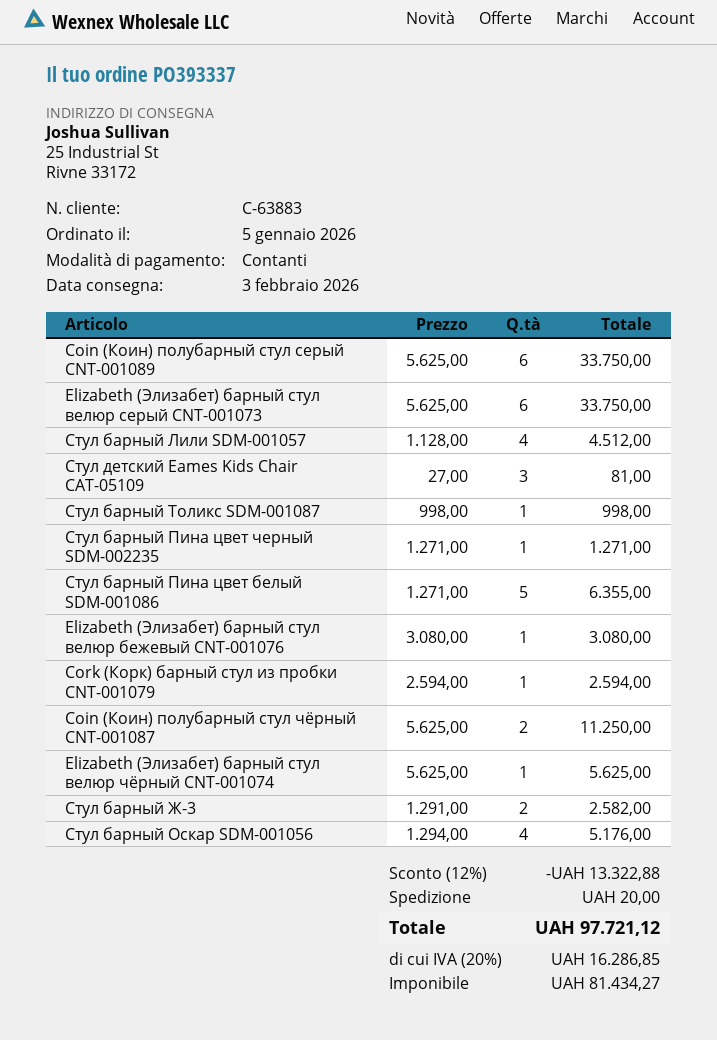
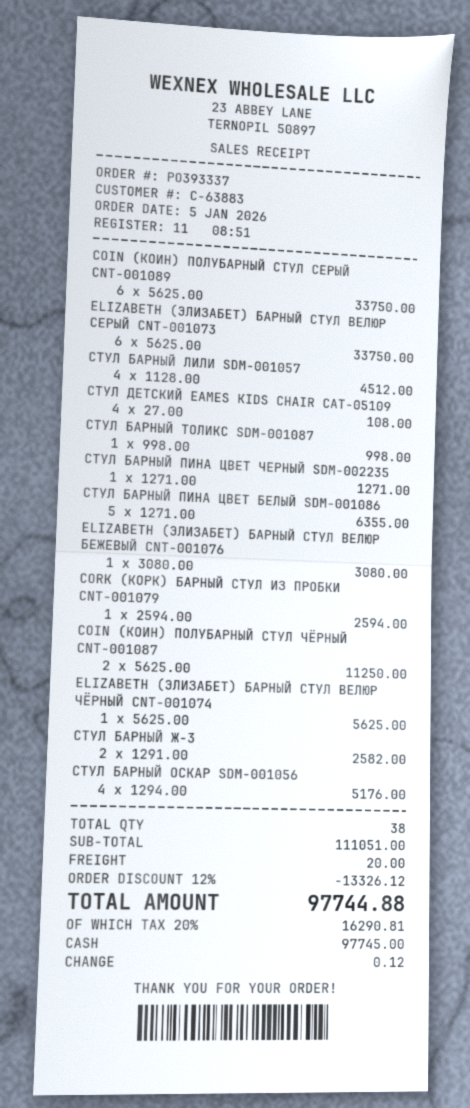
Стул детский Eames Kids Chair CAT-05109: 3 x 27.00 = 81.00 -> 4 x 27.00 = 108.00
discount: 12% = 13322.88 -> 12% = 13326.12
tax: 20% = 16286.85 -> 20% = 16290.81
total: 97721.12 -> 97744.88

